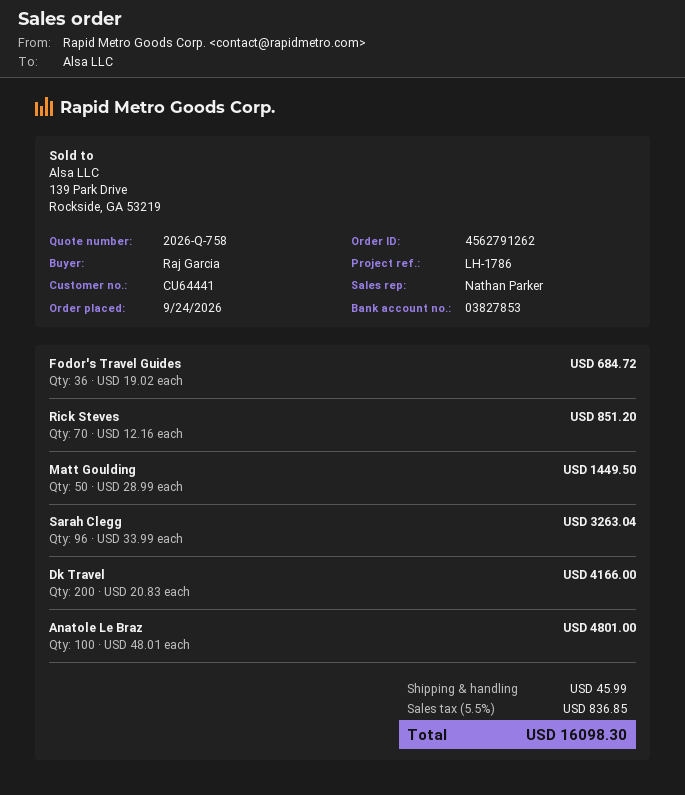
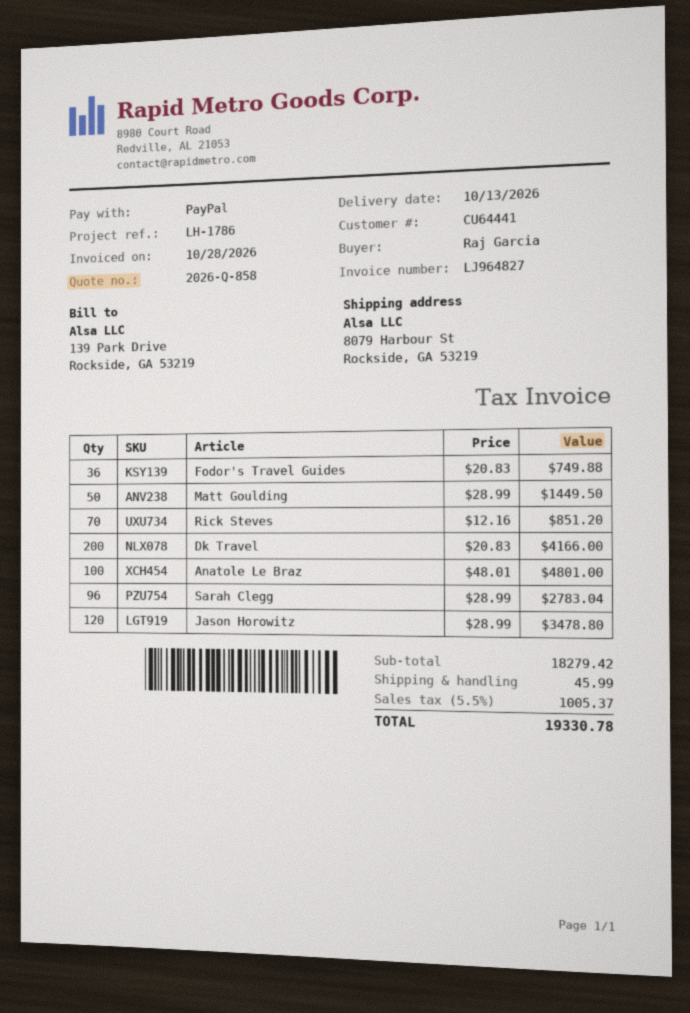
quote number: 2026-Q-758 -> 2026-Q-858
Fodor's Travel Guides: 36 x 19.02 = 684.72 -> 36 x 20.83 = 749.88
Sarah Clegg: 96 x 33.99 = 3263.04 -> 96 x 28.99 = 2783.04
Jason Horowitz: none -> 120 x 28.99 = 3478.80
tax: 5.5% = 836.85 -> 5.5% = 1005.37
total: 16098.30 -> 19330.78

